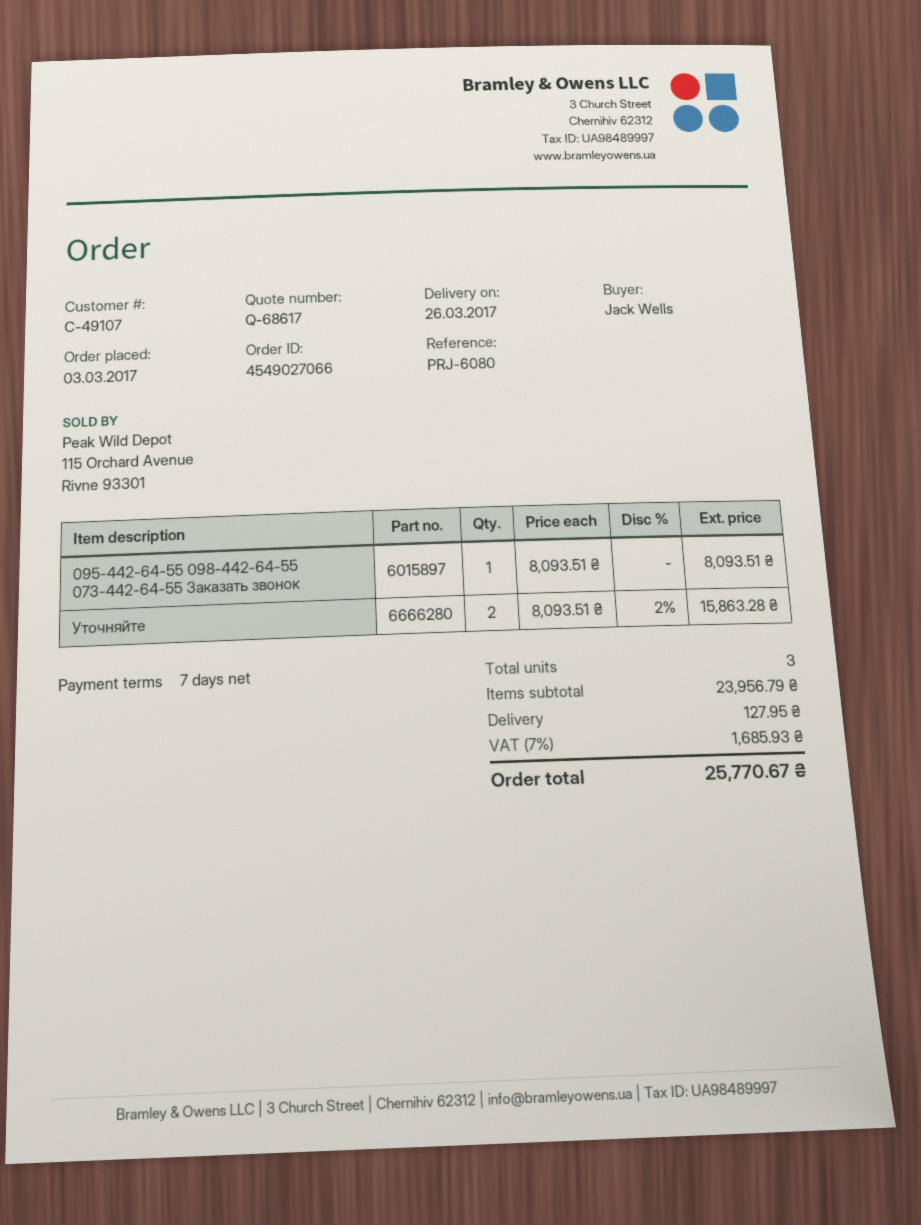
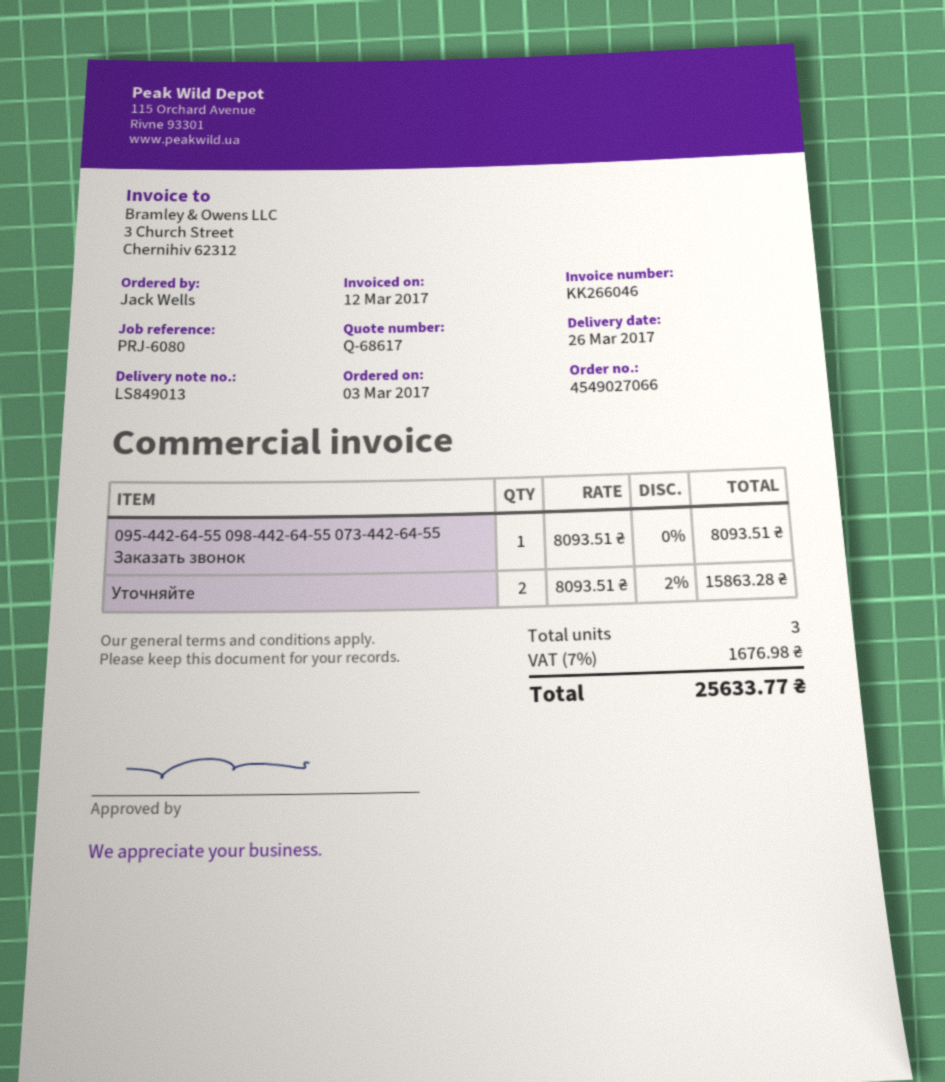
shipping: 127.95 -> none
tax: 7% = 1685.93 -> 7% = 1676.98
total: 25770.67 -> 25633.77

